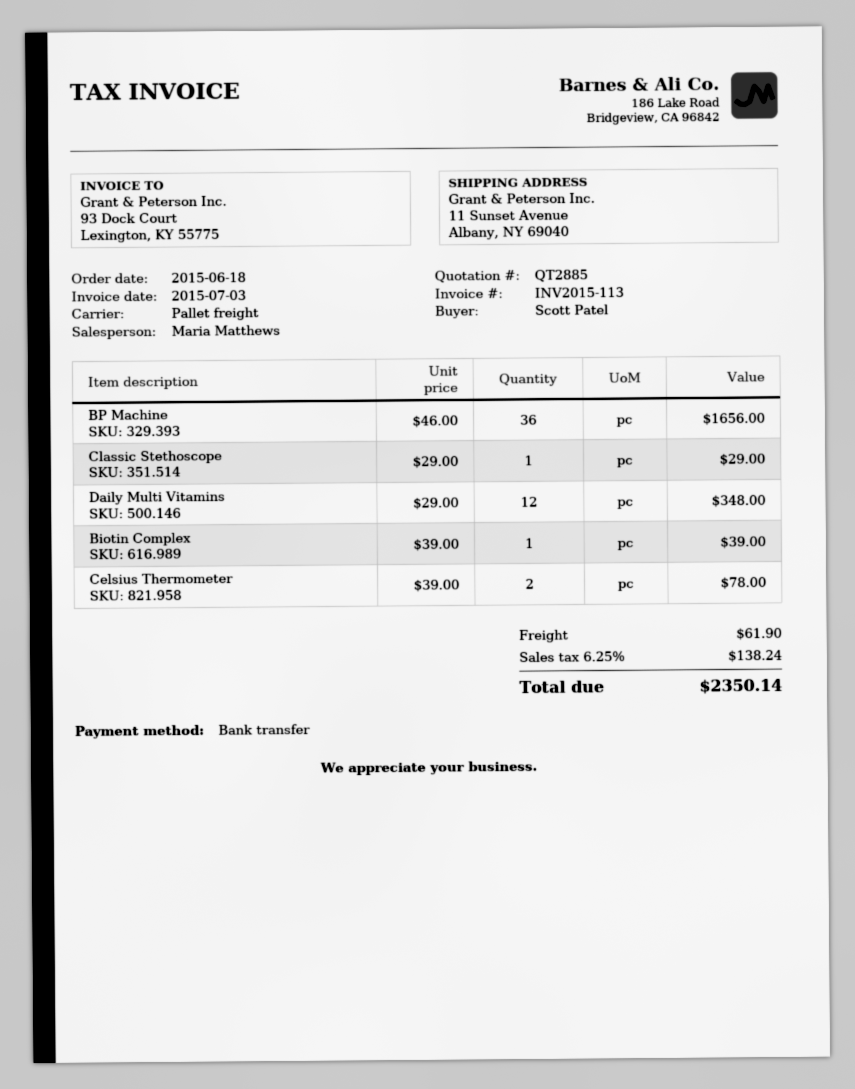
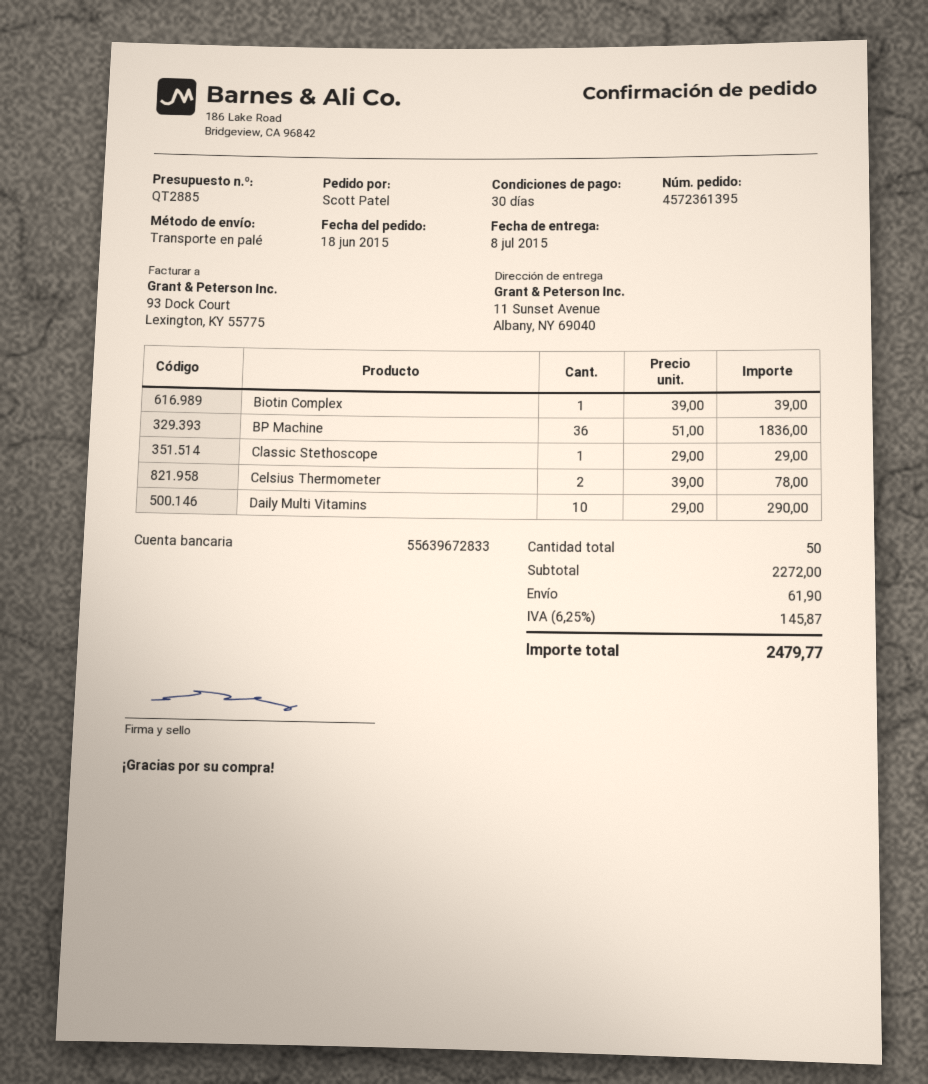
BP Machine: 36 x 46.00 = 1656.00 -> 36 x 51.00 = 1836.00
Daily Multi Vitamins: 12 x 29.00 = 348.00 -> 10 x 29.00 = 290.00
tax: 6.25% = 138.24 -> 6.25% = 145.87
total: 2350.14 -> 2479.77

